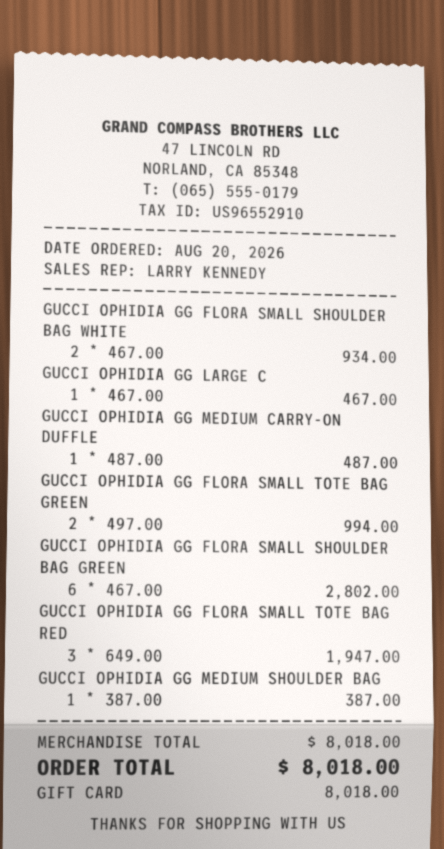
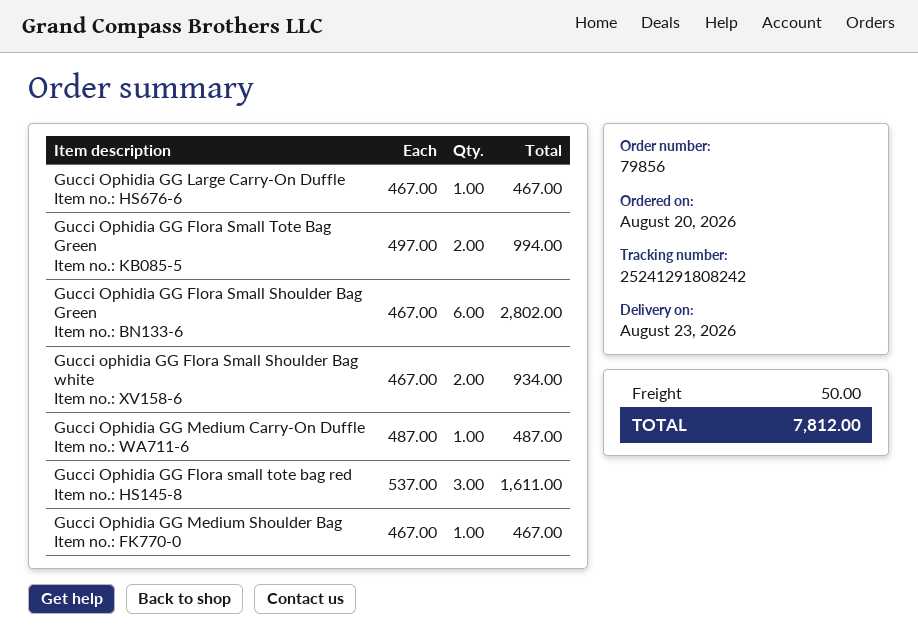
GUCCI OPHIDIA GG FLORA SMALL TOTE BAG RED: 3 x 649.00 = 1947.00 -> 3 x 537.00 = 1611.00
GUCCI OPHIDIA GG MEDIUM SHOULDER BAG: 1 x 387.00 = 387.00 -> 1 x 467.00 = 467.00
shipping: none -> 50.00
total: 8018.00 -> 7812.00

